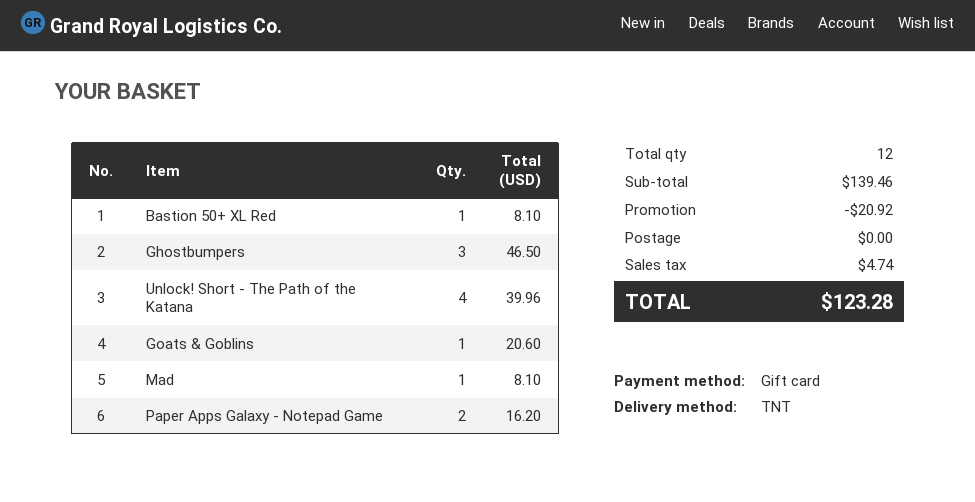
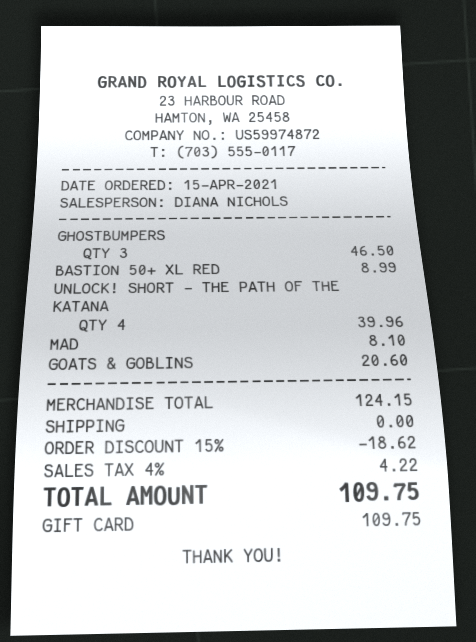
Bastion 50+ XL Red: 1 for 8.10 -> 1 for 8.99
Paper Apps Galaxy - Notepad Game: 2 for 16.20 -> none
subtotal: 139.46 -> 124.15
discount: 20.92 -> 18.62
tax: 4.74 -> 4.22
total: 123.28 -> 109.75

